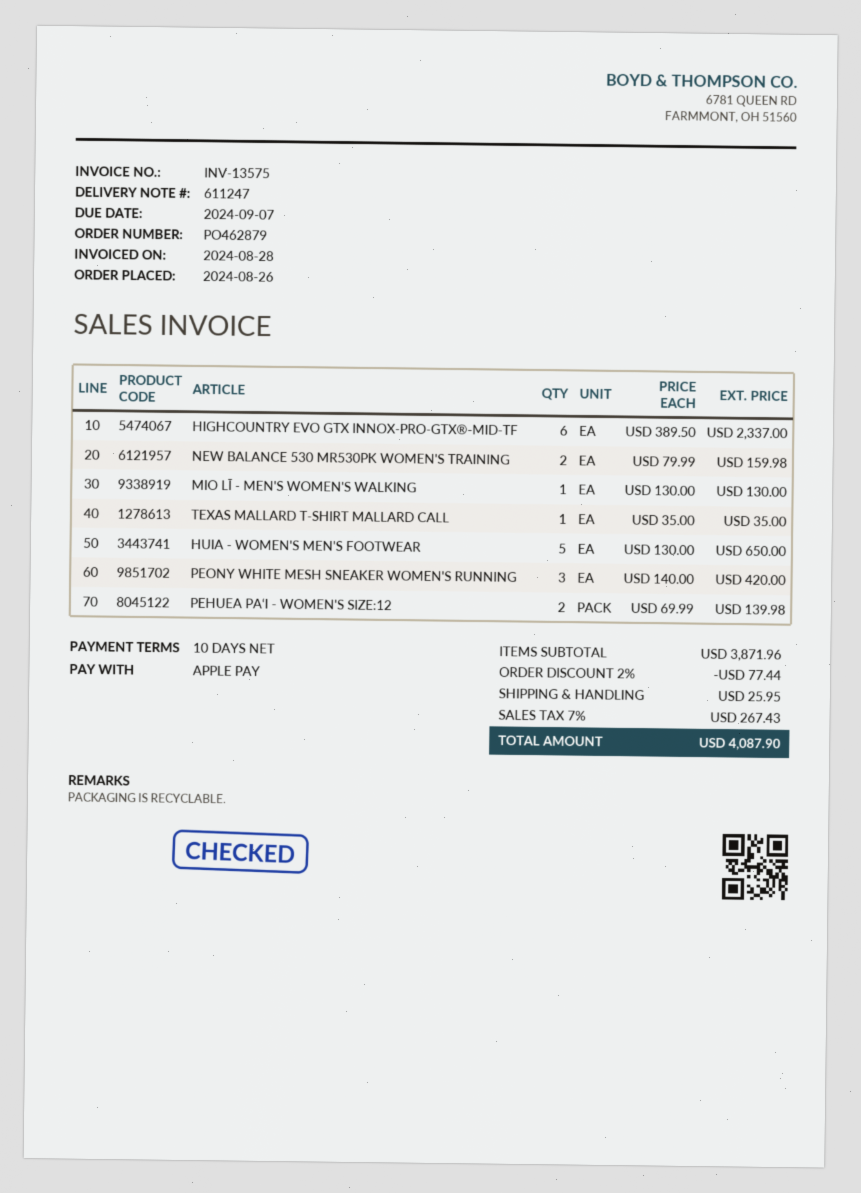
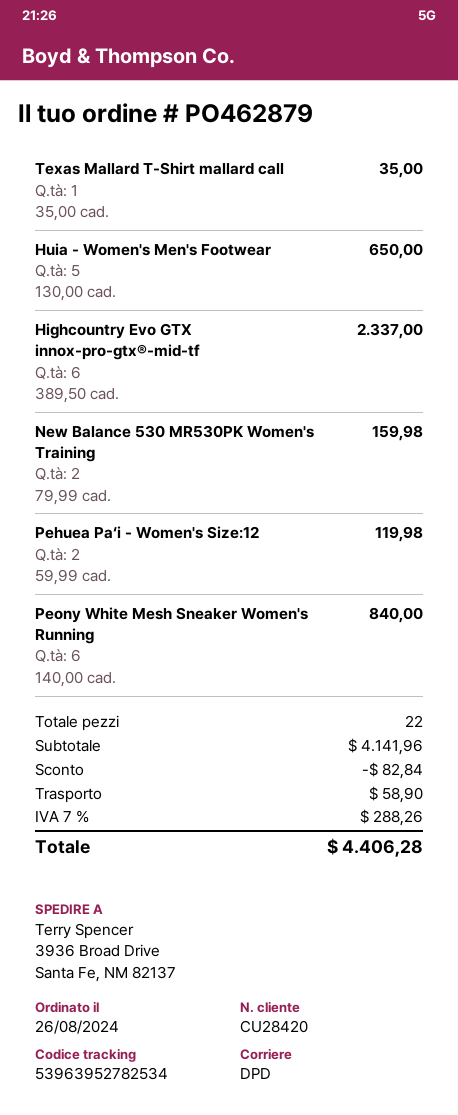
MIO LĪ - MEN'S WOMEN'S WALKING: 1 x 130.00 = 130.00 -> none
PEONY WHITE MESH SNEAKER WOMEN'S RUNNING: 3 x 140.00 = 420.00 -> 6 x 140.00 = 840.00
PEHUEA PA‘I - WOMEN'S SIZE:12: 2 x 69.99 = 139.98 -> 2 x 59.99 = 119.98
subtotal: 3871.96 -> 4141.96
discount: 77.44 -> 82.84
shipping: 25.95 -> 58.90
tax: 7% = 267.43 -> 7% = 288.26
total: 4087.90 -> 4406.28

